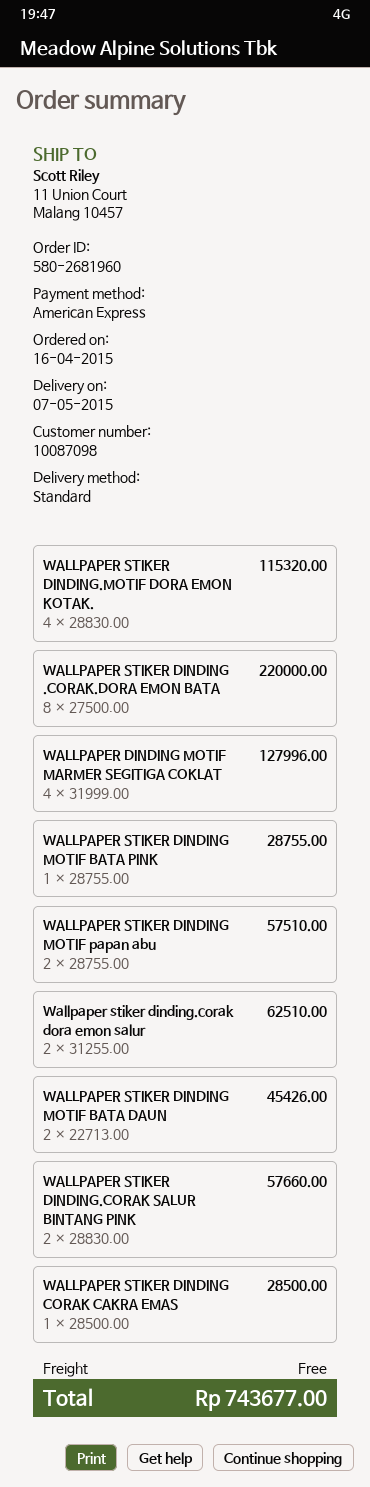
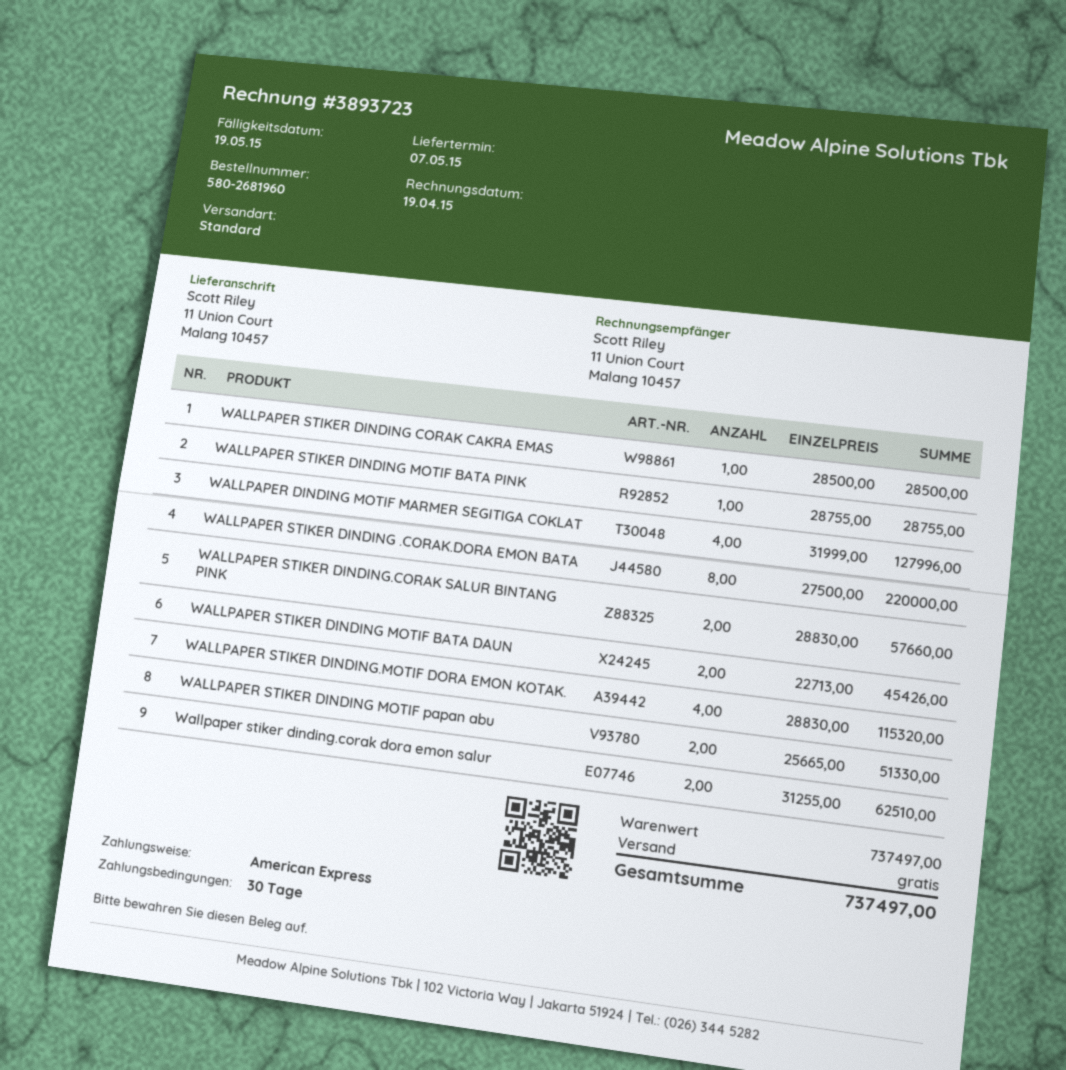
WALLPAPER STIKER DINDING MOTIF papan abu: 2 x 28755.00 = 57510.00 -> 2 x 25665.00 = 51330.00
total: 743677.00 -> 737497.00

